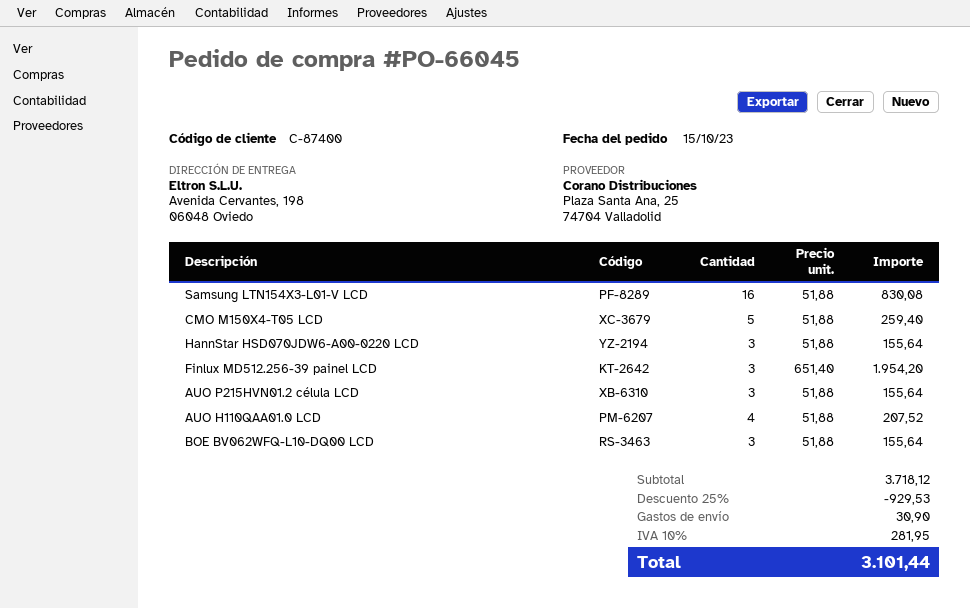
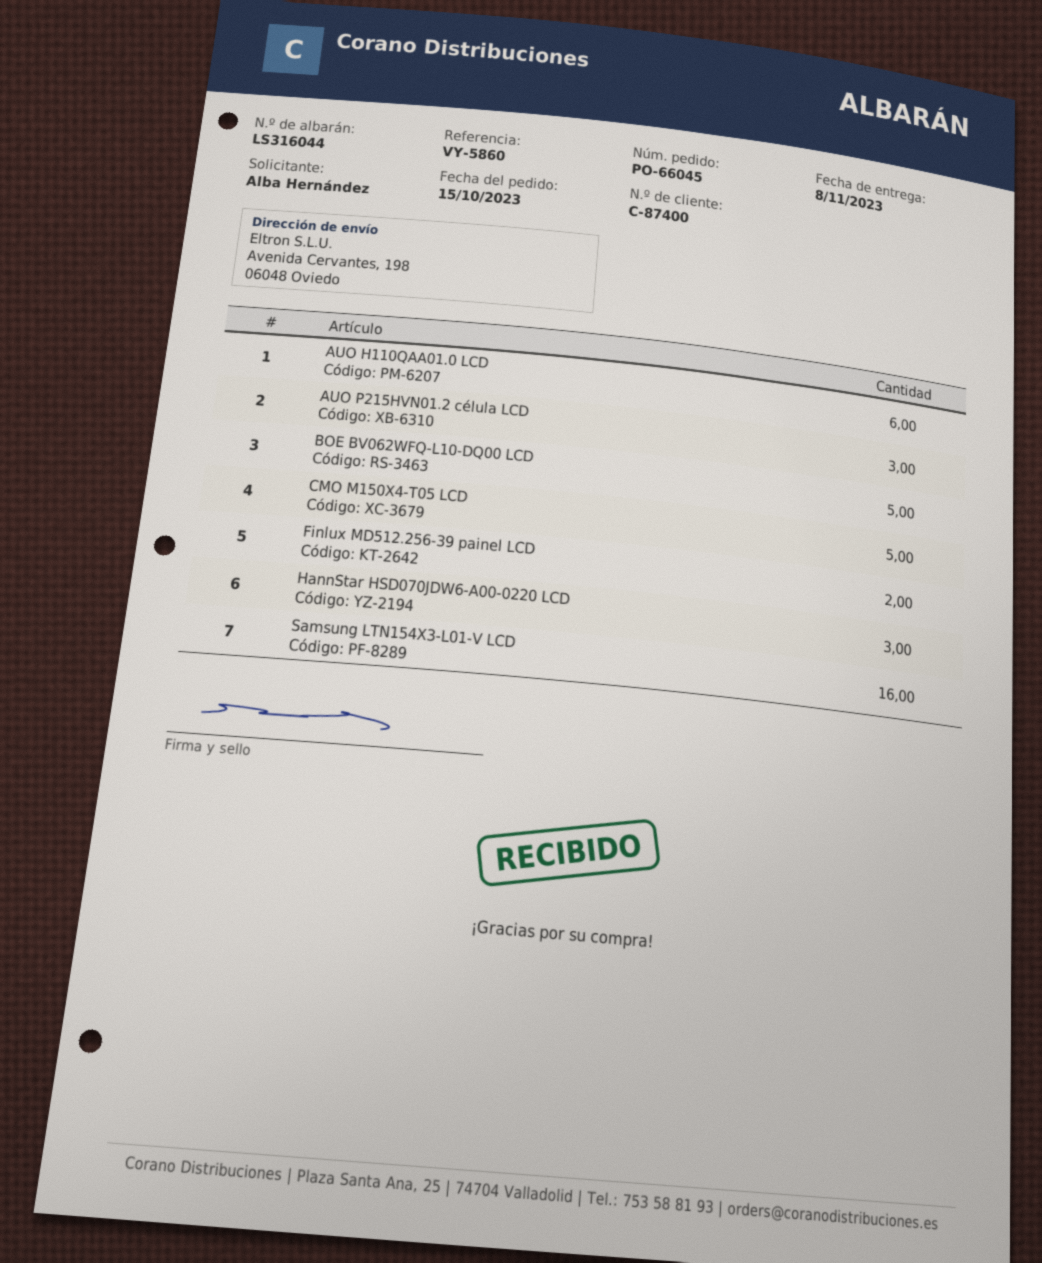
Finlux MD512.256-39 painel LCD: 3 -> 2
AUO H110QAA01.0 LCD: 4 -> 6
BOE BV062WFQ-L10-DQ00 LCD: 3 -> 5

